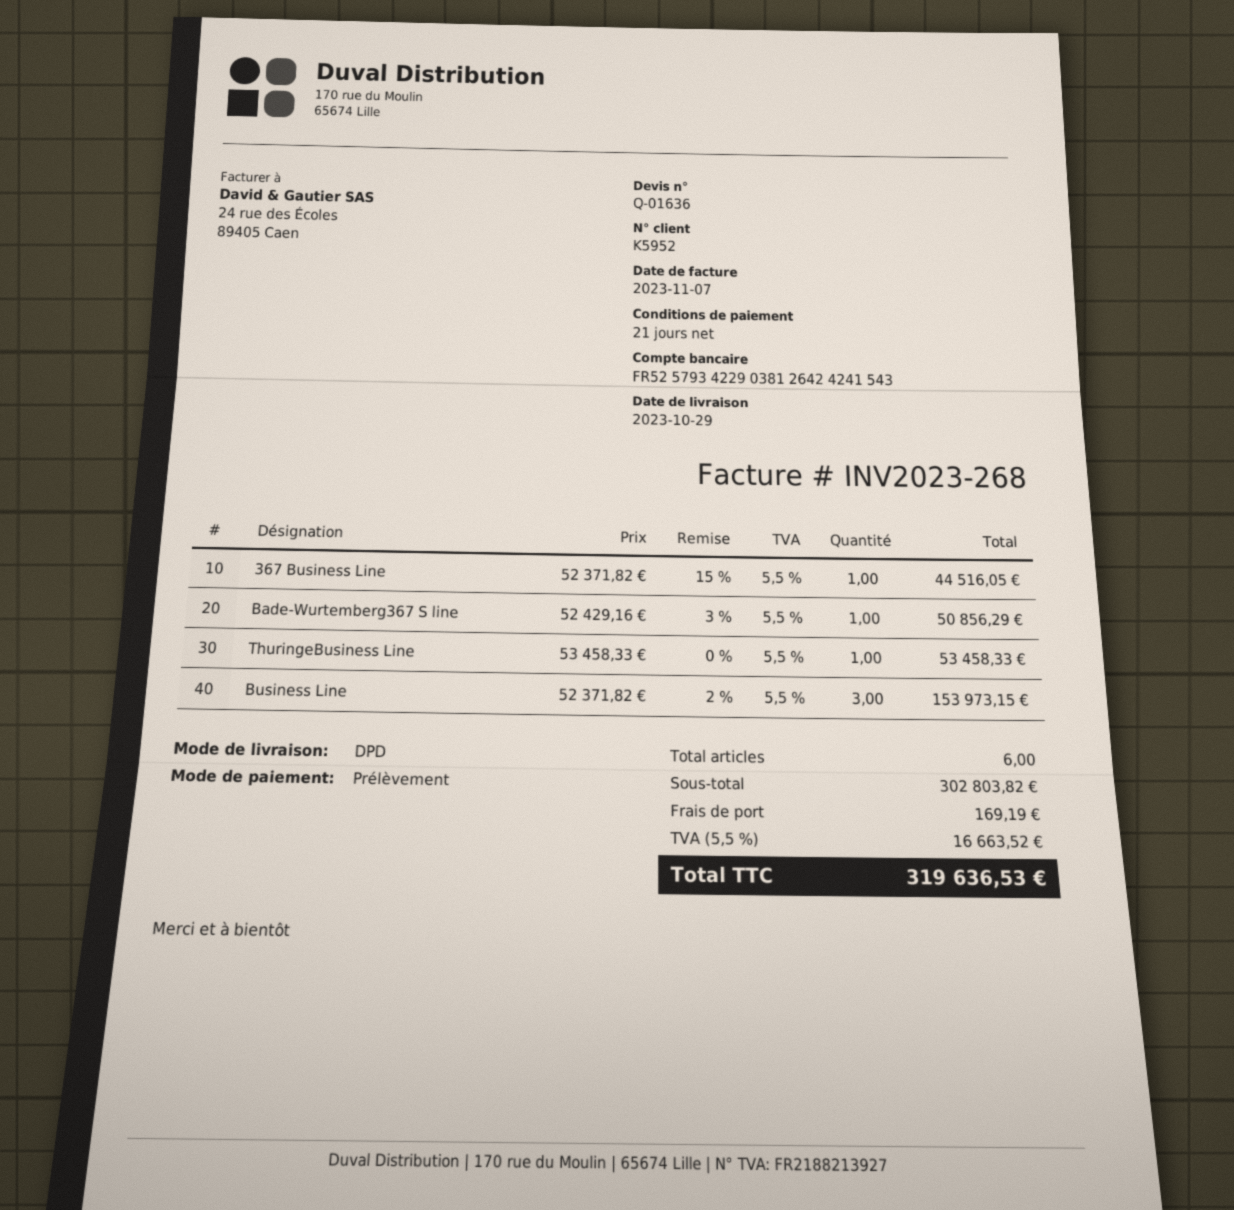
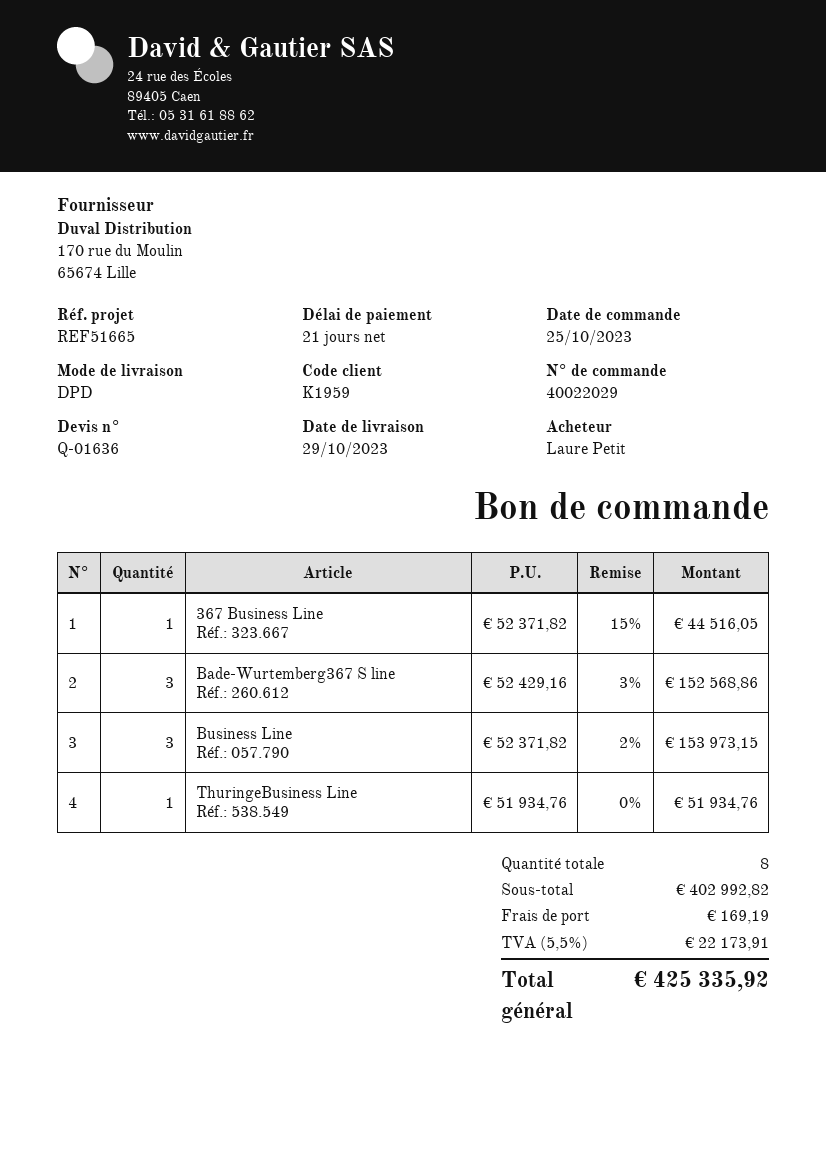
customer number: K5952 -> K1959
Bade-Wurtemberg367 S line: 1 x 52429.16 - 3% = 50856.29 -> 3 x 52429.16 - 3% = 152568.86
ThuringeBusiness Line: 1 x 53458.33 = 53458.33 -> 1 x 51934.76 = 51934.76
total quantity: 6 -> 8
subtotal: 302803.82 -> 402992.82
tax: 5.5% = 16663.52 -> 5.5% = 22173.91
total: 319636.53 -> 425335.92

